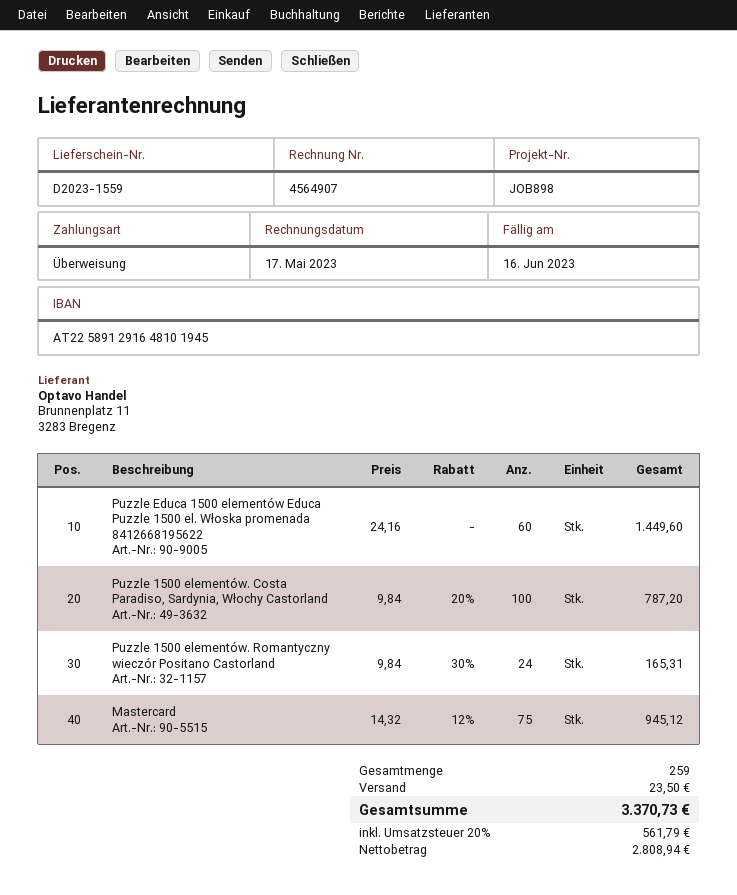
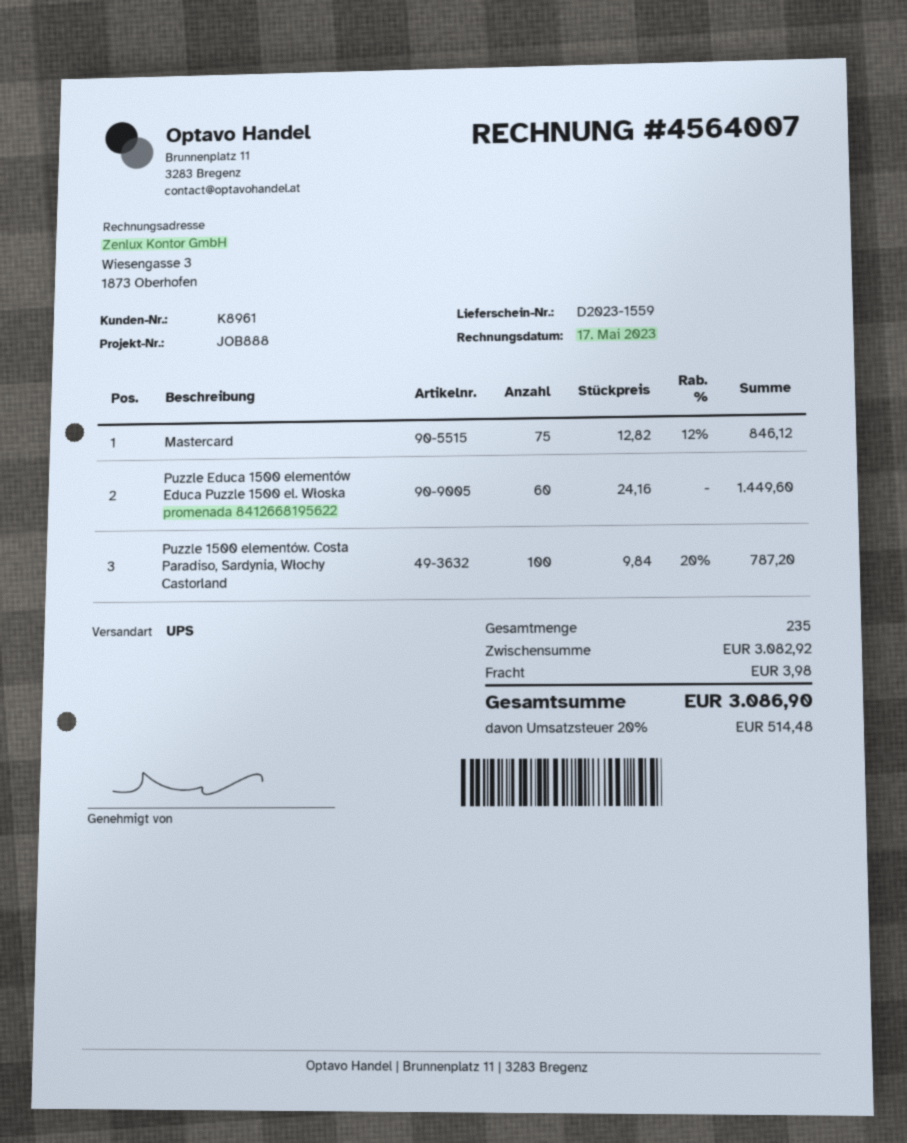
invoice number: 4564907 -> 4564007
reference: JOB898 -> JOB888
Puzzle 1500 elementów. Romantyczny wieczór Positano Castorland: 24 x 9.84 - 30% = 165.31 -> none
Mastercard: 75 x 14.32 - 12% = 945.12 -> 75 x 12.82 - 12% = 846.12
total quantity: 259 -> 235
shipping: 23.50 -> 3.98
tax: 20% = 561.79 -> 20% = 514.48
total: 3370.73 -> 3086.90

